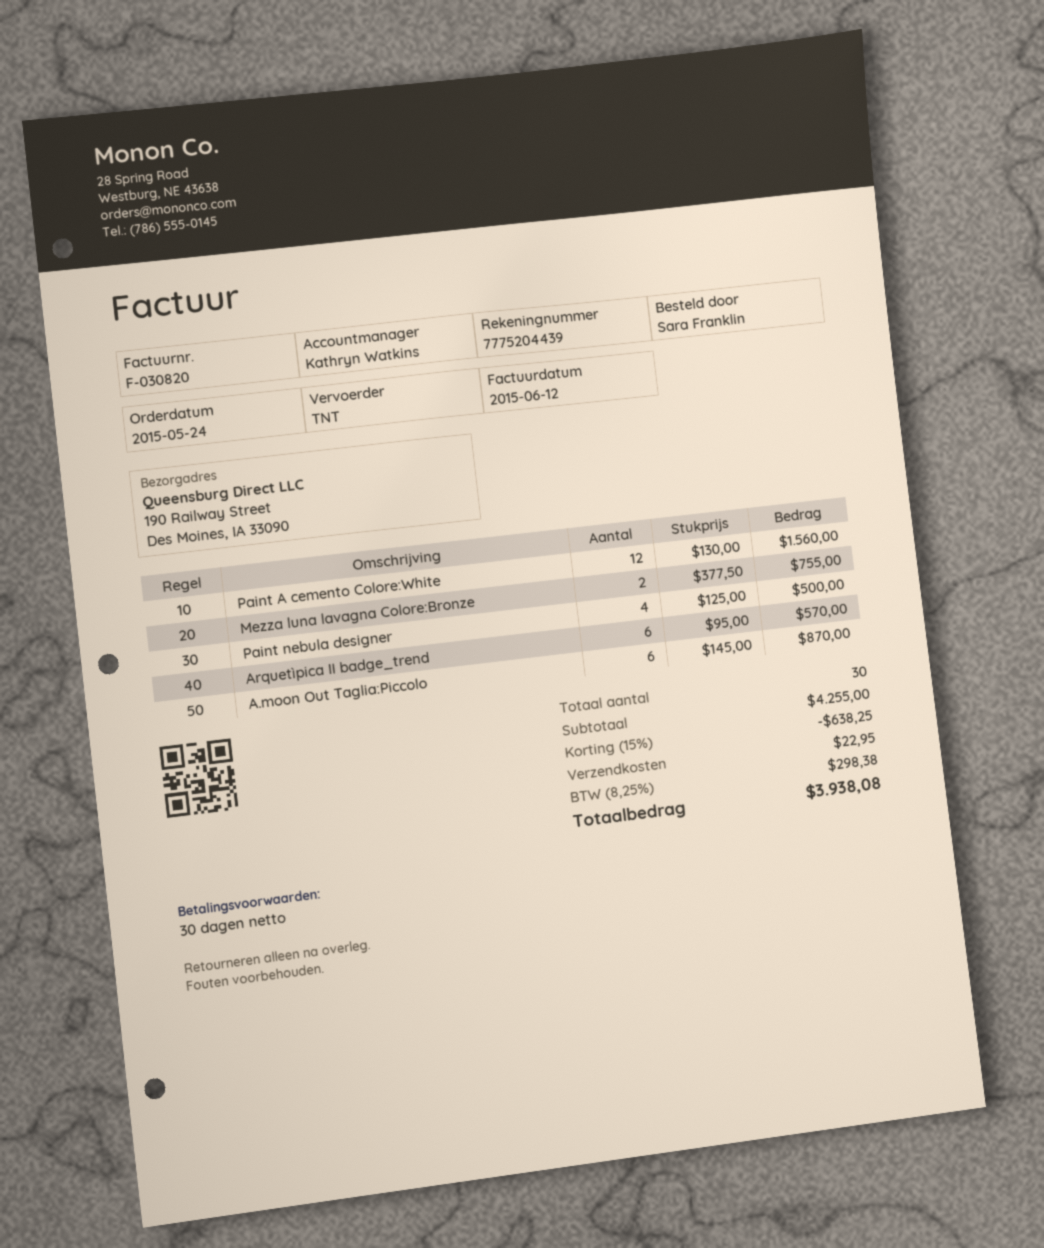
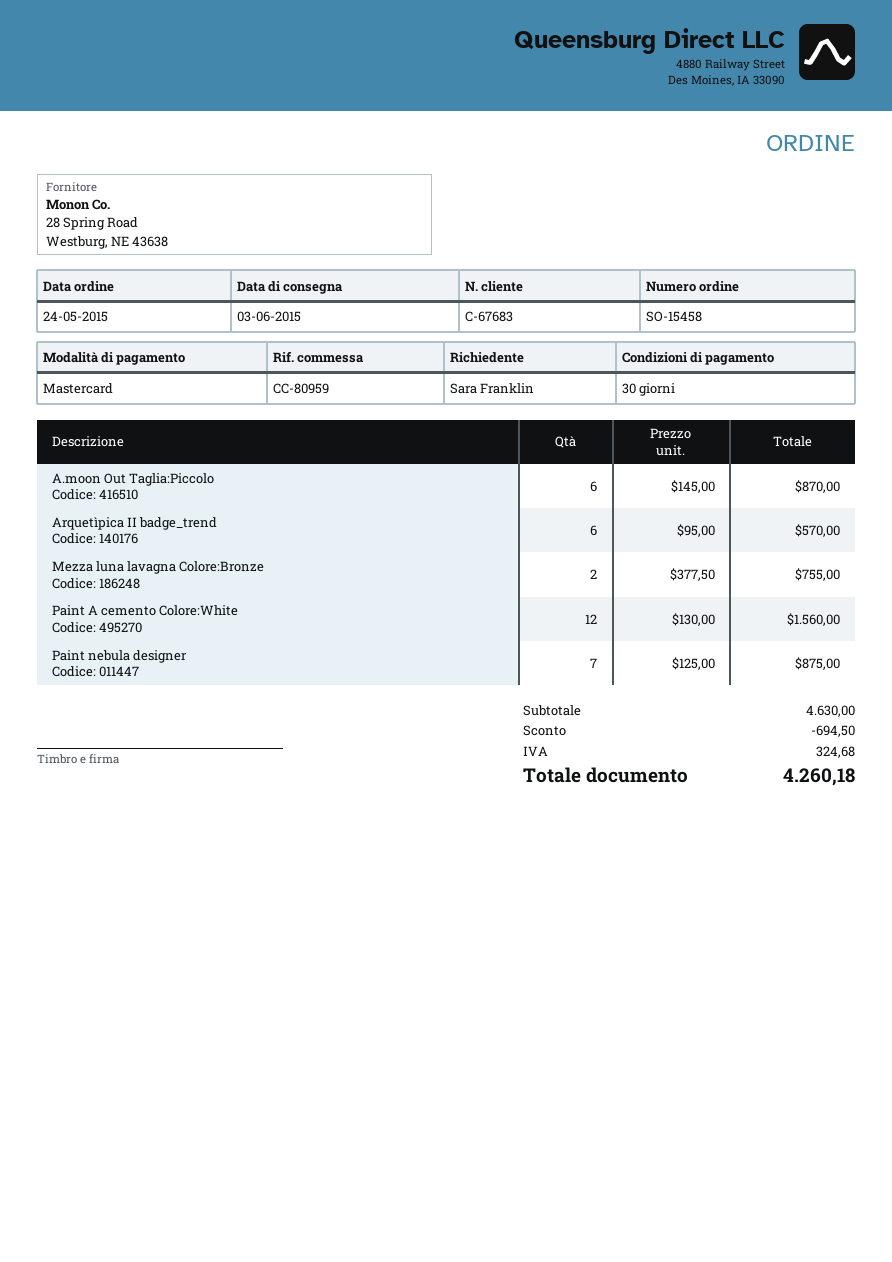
Paint nebula designer: 4 x 125.00 = 500.00 -> 7 x 125.00 = 875.00
subtotal: 4255.00 -> 4630.00
discount: 638.25 -> 694.50
shipping: 22.95 -> none
tax: 298.38 -> 324.68
total: 3938.08 -> 4260.18

